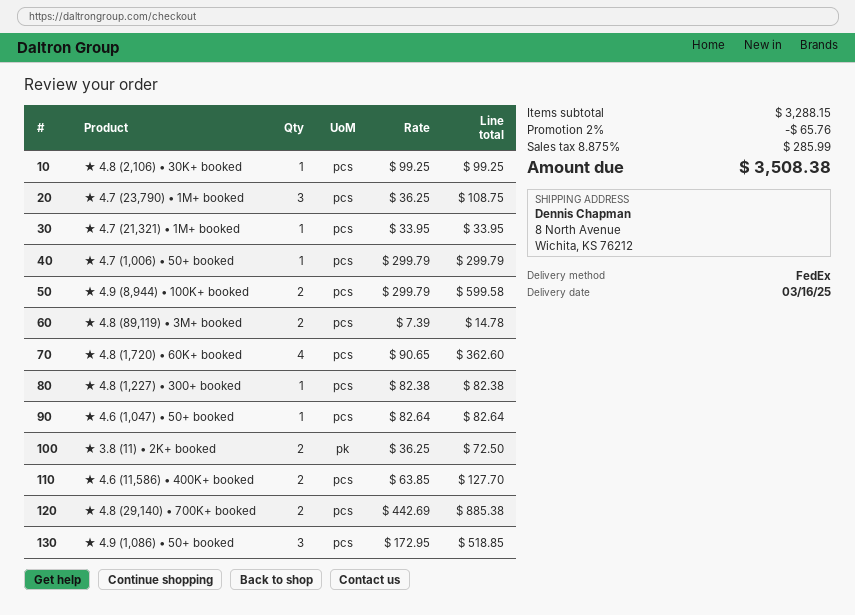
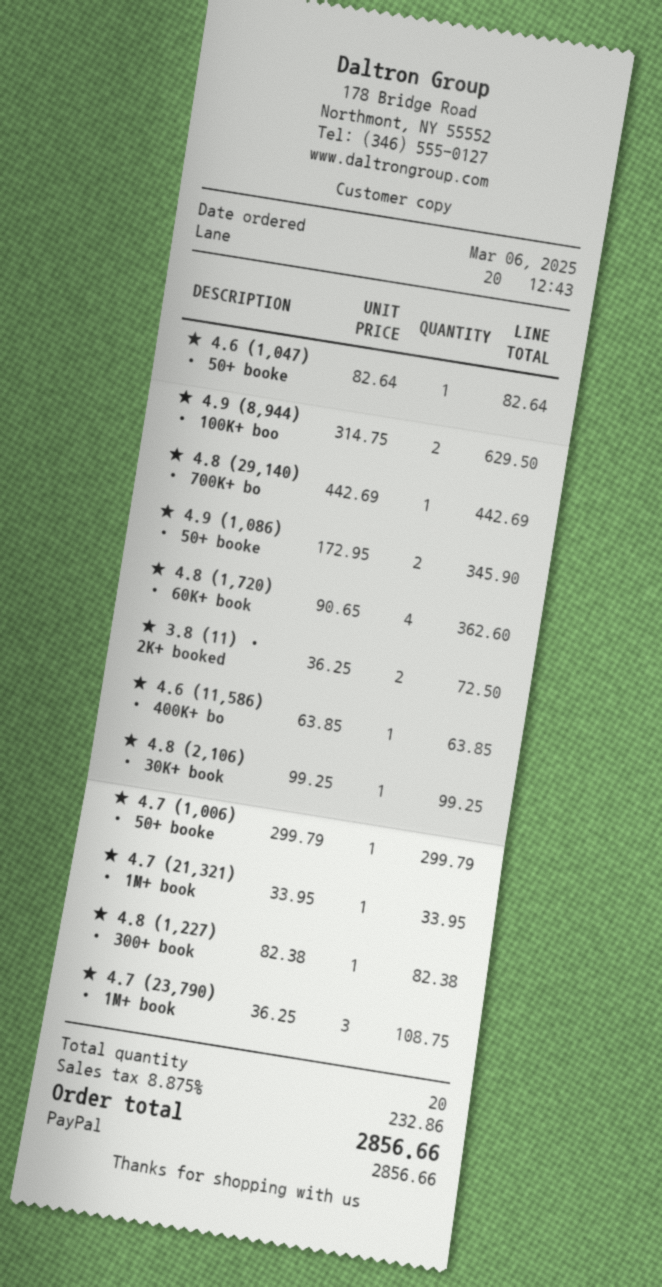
★ 4.9 (8,944) • 100K+ booked: 2 x 299.79 = 599.58 -> 2 x 314.75 = 629.50
★ 4.8 (89,119) • 3M+ booked: 2 x 7.39 = 14.78 -> none
★ 4.6 (11,586) • 400K+ booked: 2 x 63.85 = 127.70 -> 1 x 63.85 = 63.85
★ 4.8 (29,140) • 700K+ booked: 2 x 442.69 = 885.38 -> 1 x 442.69 = 442.69
★ 4.9 (1,086) • 50+ booked: 3 x 172.95 = 518.85 -> 2 x 172.95 = 345.90
discount: 2% = 65.76 -> none
tax: 8.875% = 285.99 -> 8.875% = 232.86
total: 3508.38 -> 2856.66

